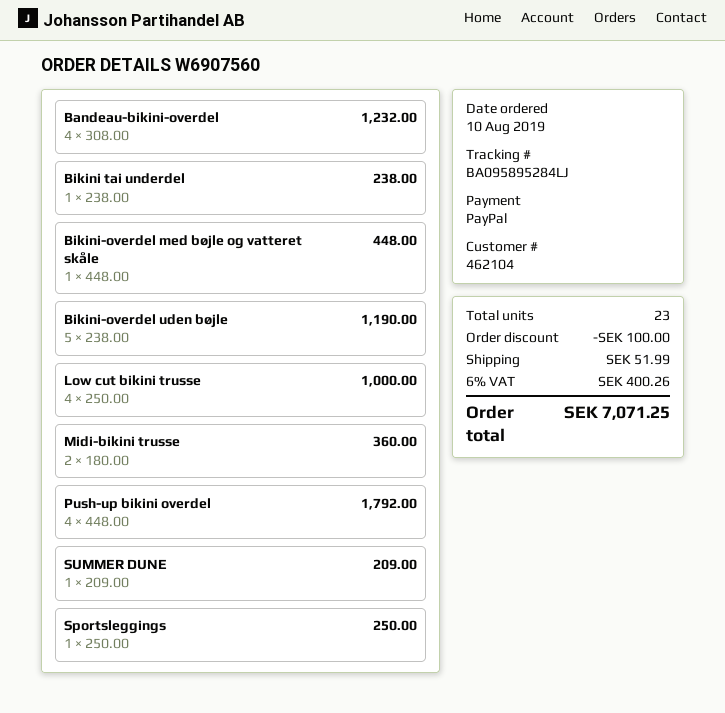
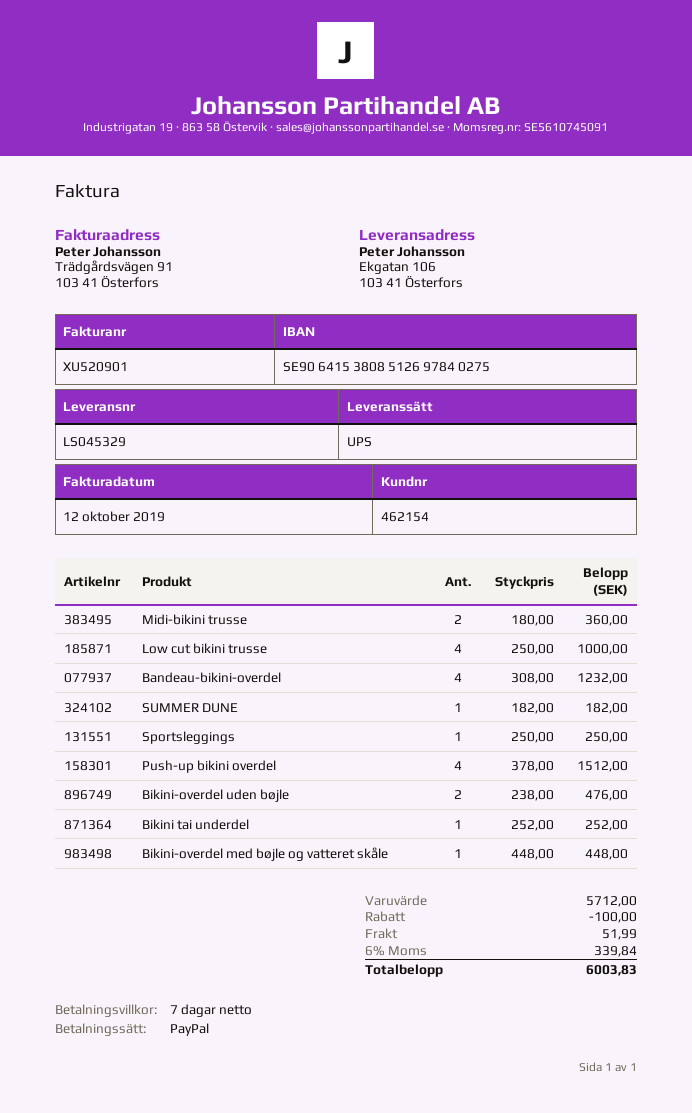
customer number: 462104 -> 462154
Bikini tai underdel: 1 x 238.00 = 238.00 -> 1 x 252.00 = 252.00
Bikini-overdel uden bøjle: 5 x 238.00 = 1190.00 -> 2 x 238.00 = 476.00
Push-up bikini overdel: 4 x 448.00 = 1792.00 -> 4 x 378.00 = 1512.00
SUMMER DUNE: 1 x 209.00 = 209.00 -> 1 x 182.00 = 182.00
tax: 6% = 400.26 -> 6% = 339.84
total: 7071.25 -> 6003.83

